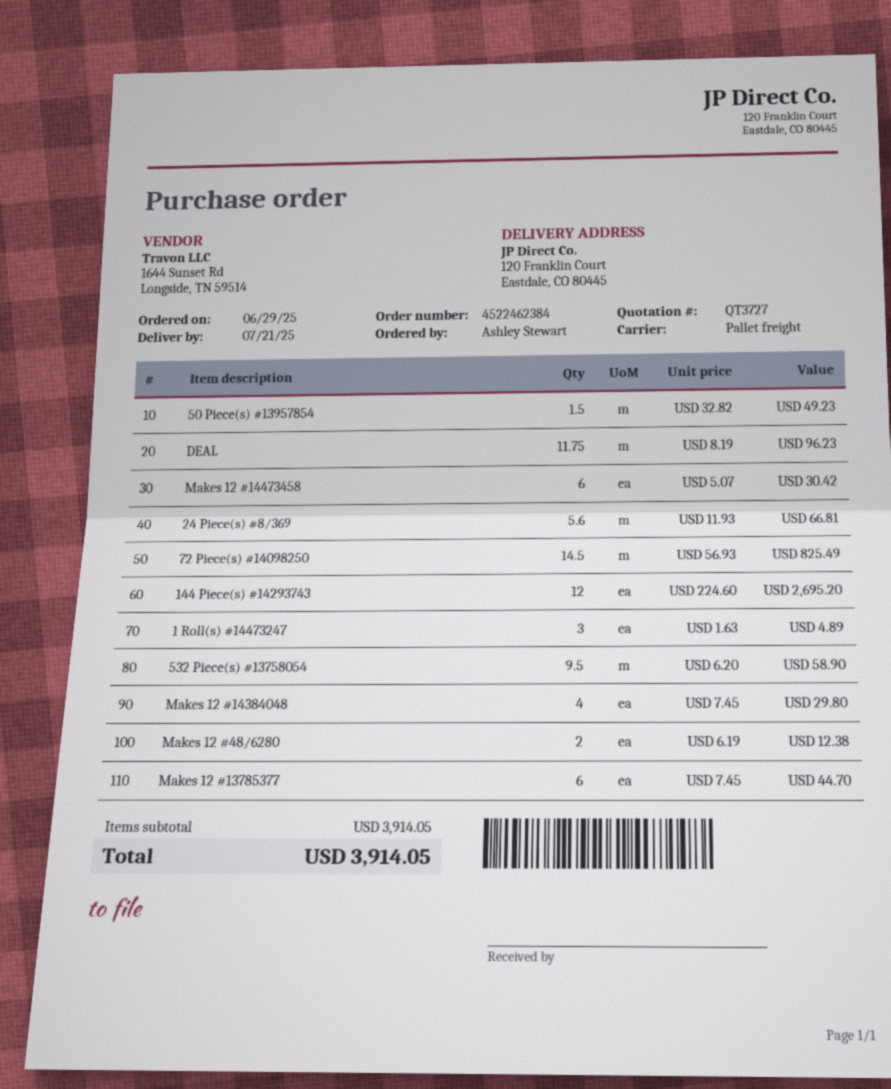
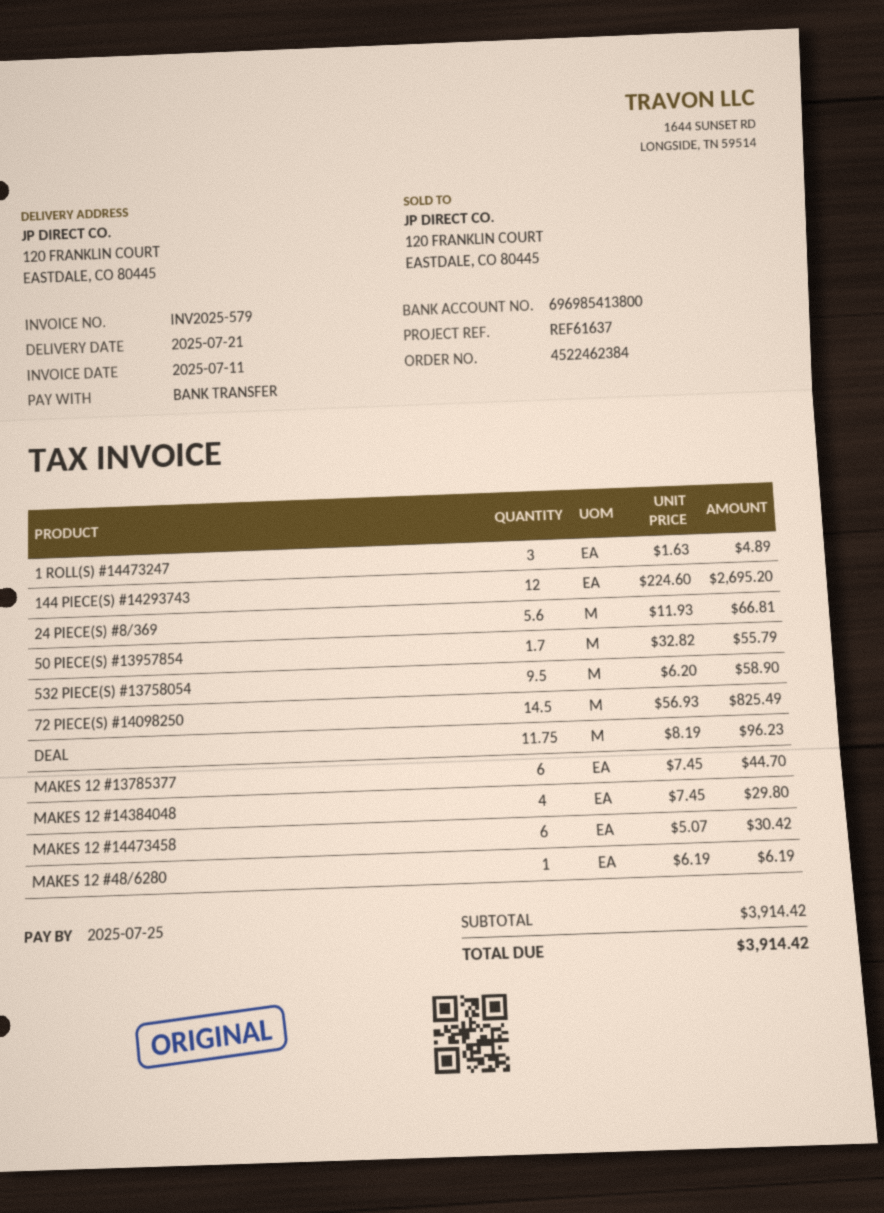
50 Piece(s) #13957854: 1.5 x 32.82 = 49.23 -> 1.7 x 32.82 = 55.79
Makes 12 #48/6280: 2 x 6.19 = 12.38 -> 1 x 6.19 = 6.19
subtotal: 3914.05 -> 3914.42
total: 3914.05 -> 3914.42

